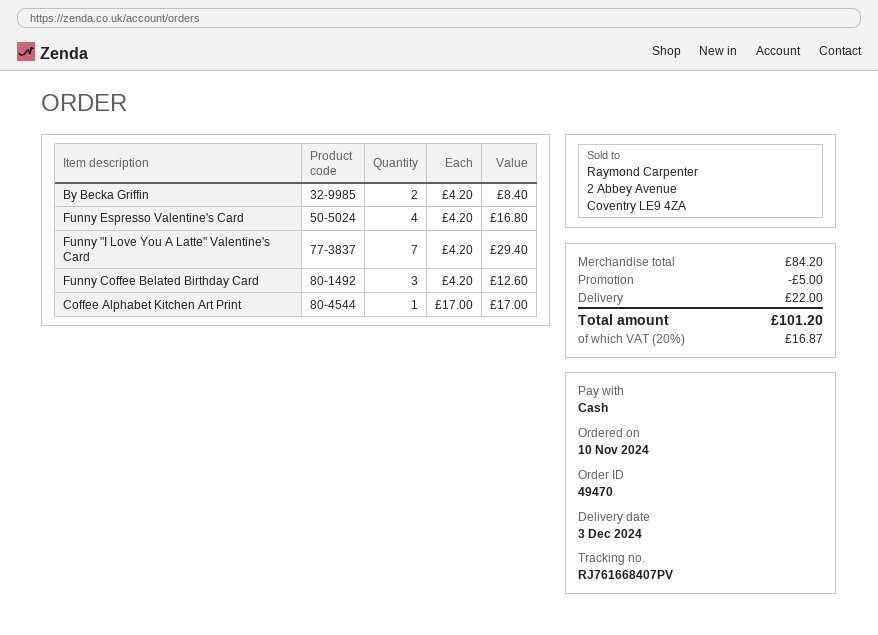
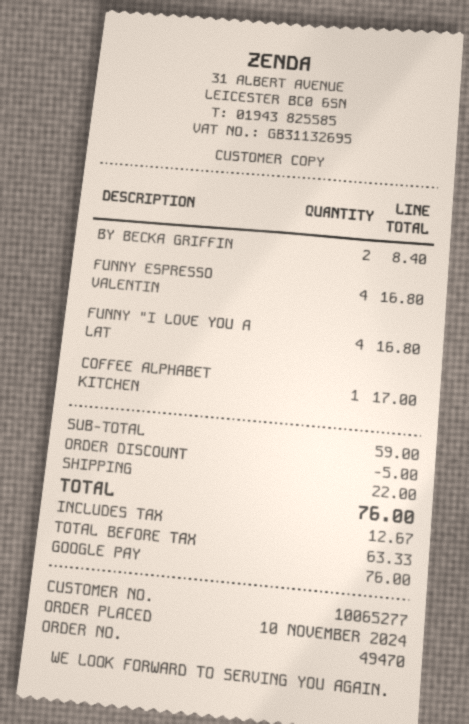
payment method: cash -> Google Pay
Funny "I Love You A Latte" Valentine's Card: 7 for 29.40 -> 4 for 16.80
Funny Coffee Belated Birthday Card: 3 for 12.60 -> none
subtotal: 84.20 -> 59.00
tax: 16.87 -> 12.67
total: 101.20 -> 76.00

